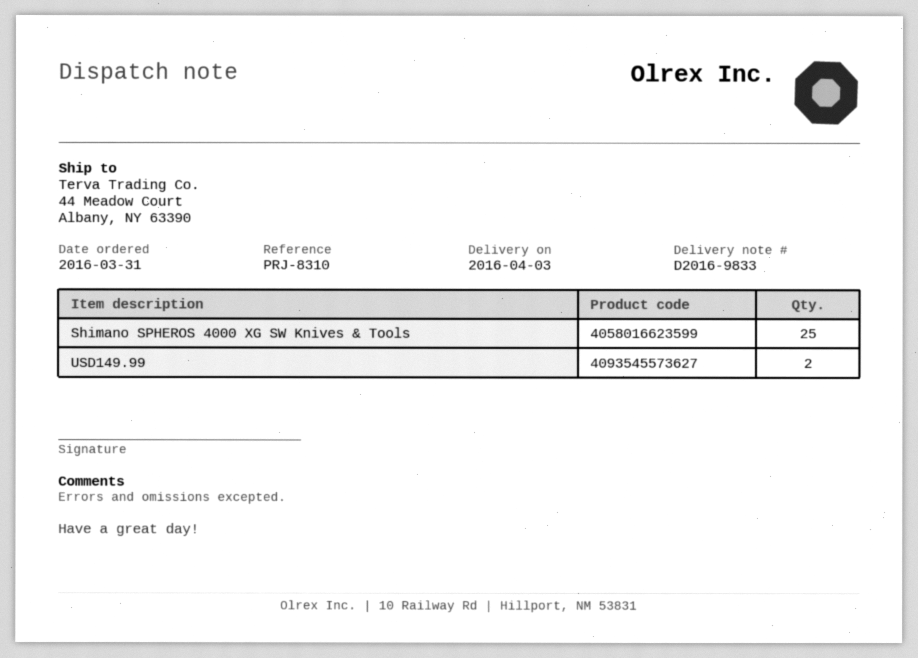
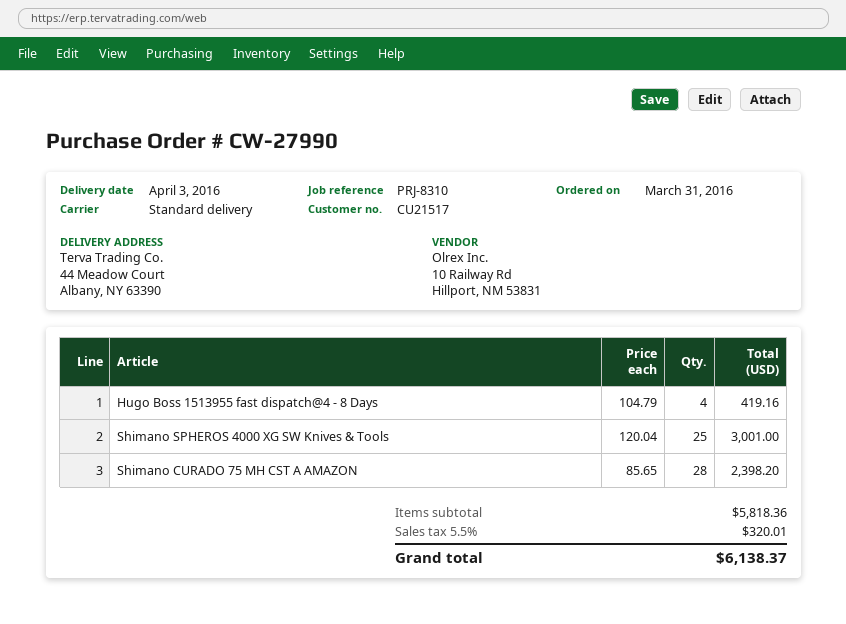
USD149.99: 2 -> none
Hugo Boss 1513955 fast dispatch@4 - 8 Days: none -> 4
Shimano CURADO 75 MH CST A AMAZON: none -> 28

